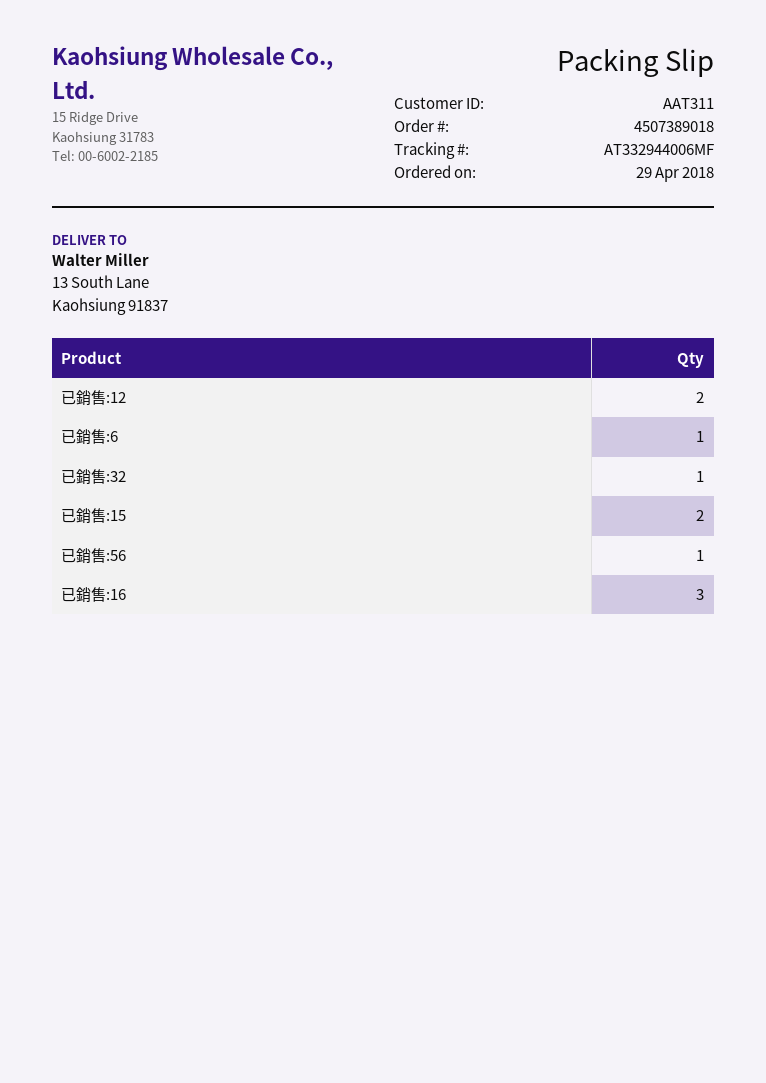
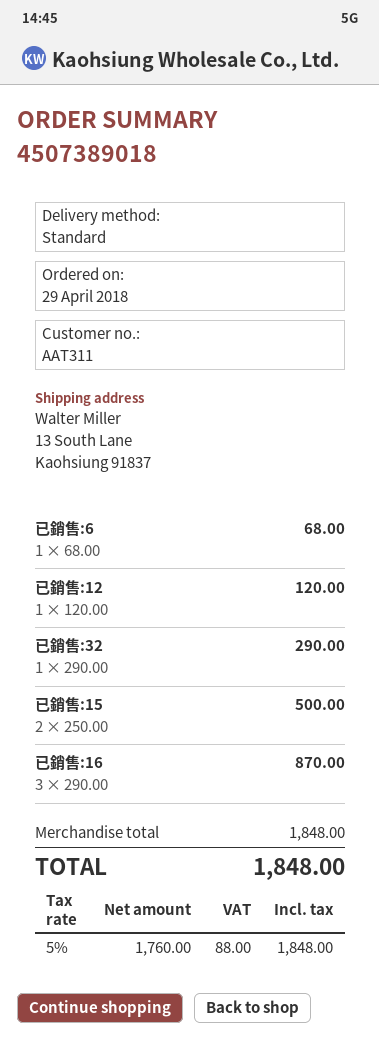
已銷售:12: 2 -> 1
已銷售:56: 1 -> none

